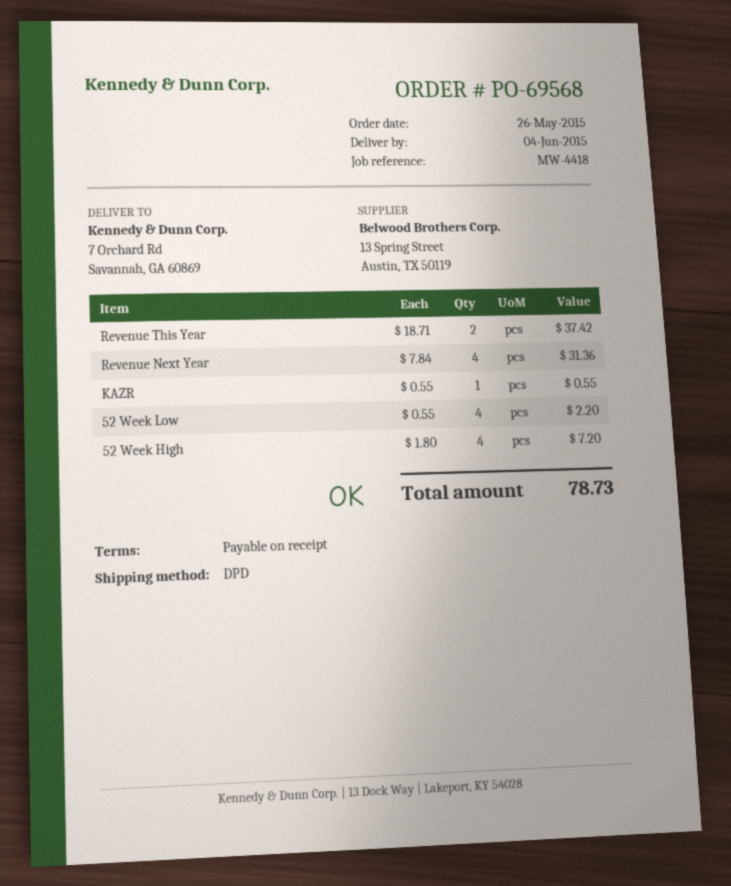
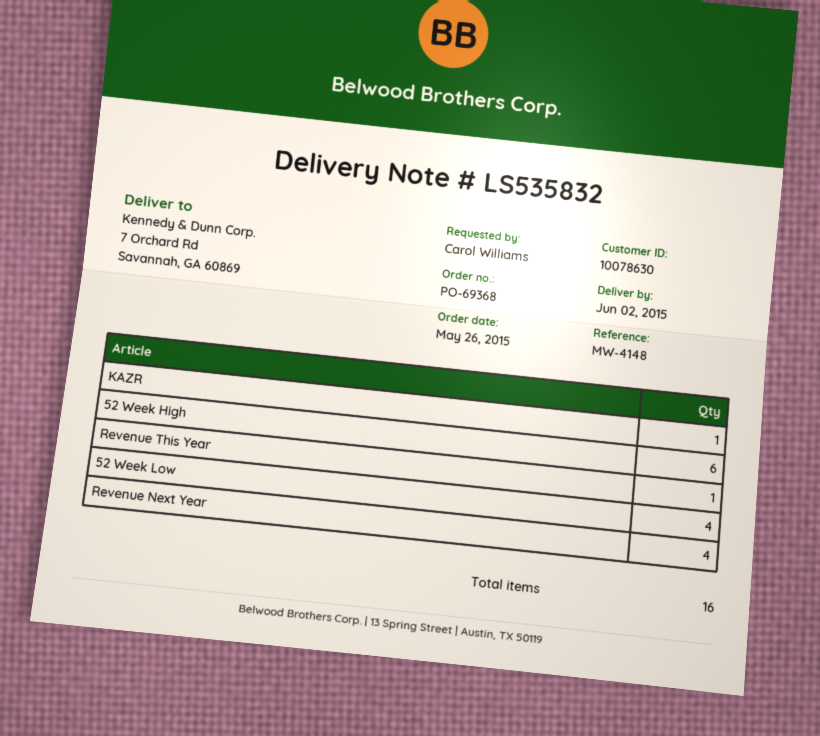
order number: PO-69568 -> PO-69368
delivery date: 2015-06-04 -> 2015-06-02
reference: MW-4418 -> MW-4148
Revenue This Year: 2 -> 1
52 Week High: 4 -> 6

